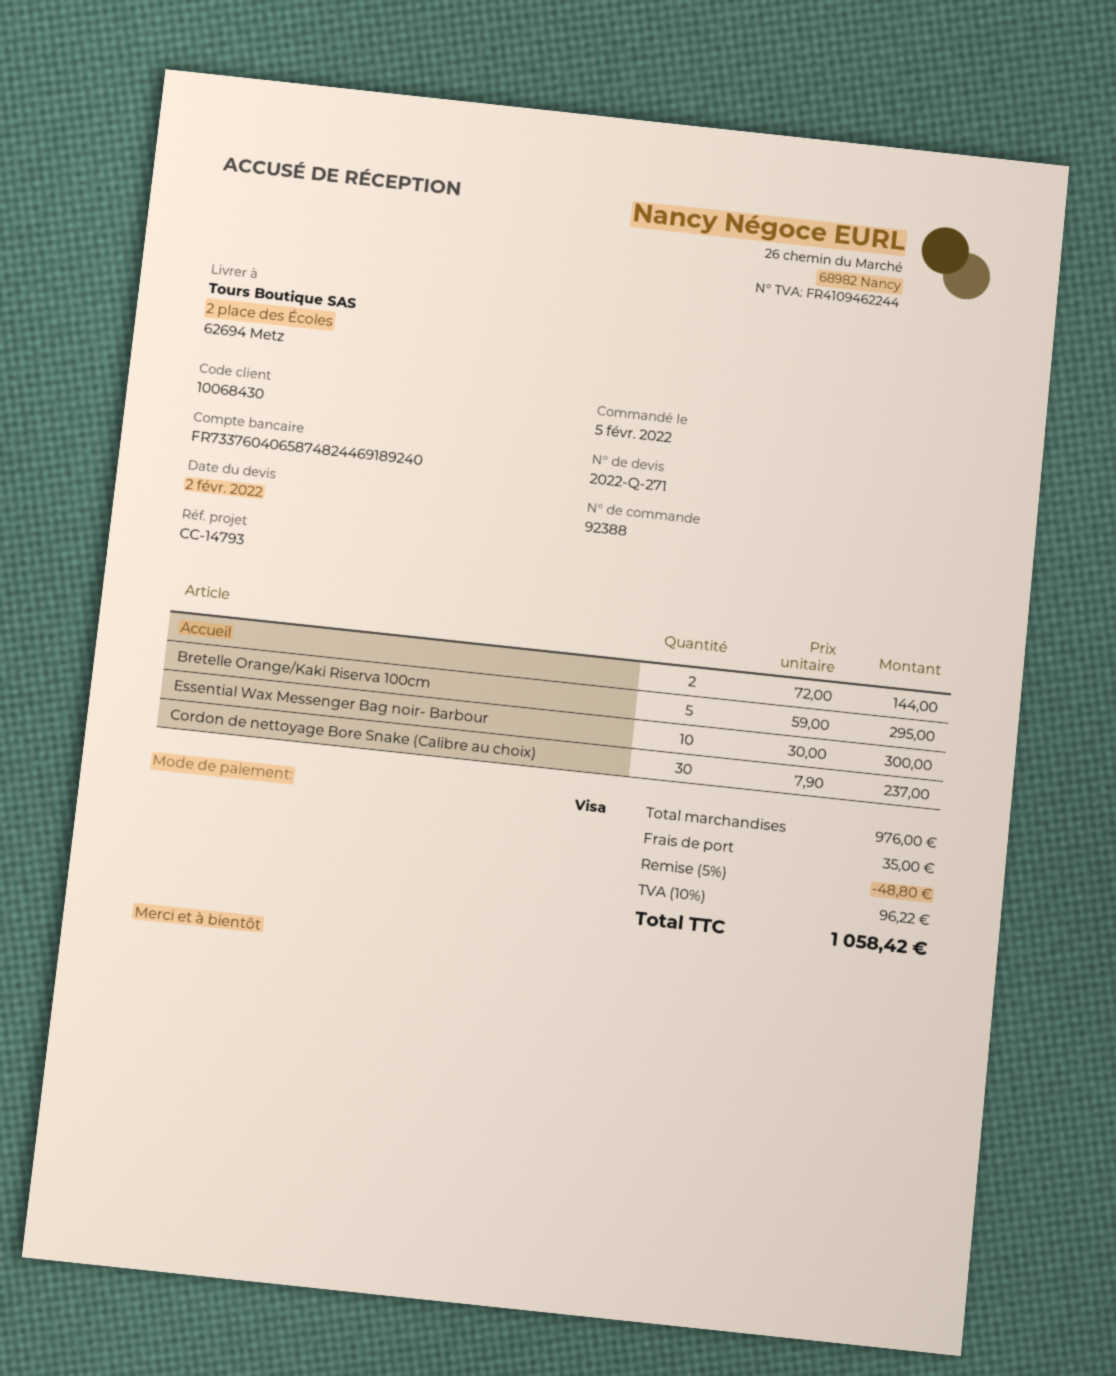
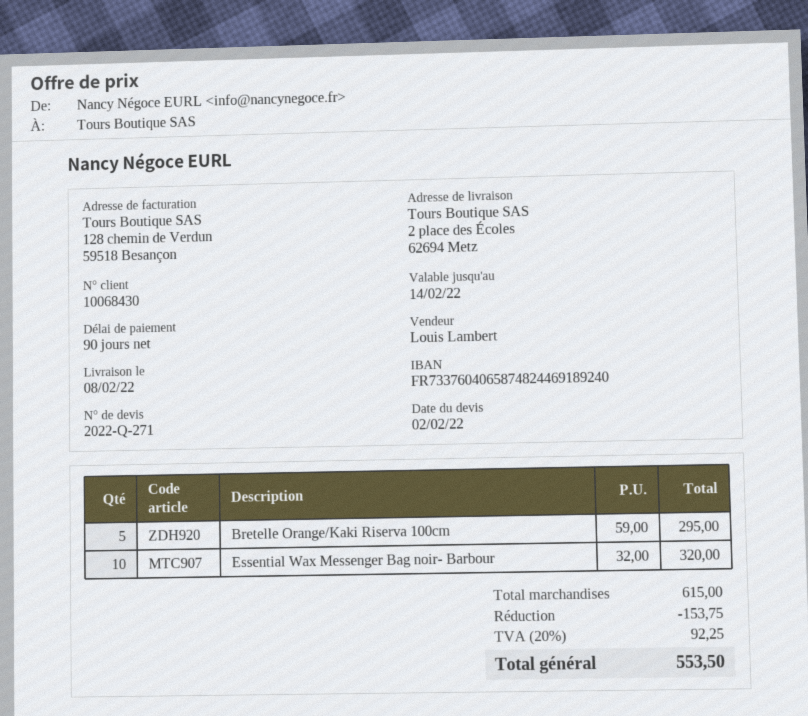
Accueil: 2 x 72.00 = 144.00 -> none
Essential Wax Messenger Bag noir- Barbour: 10 x 30.00 = 300.00 -> 10 x 32.00 = 320.00
Cordon de nettoyage Bore Snake (Calibre au choix): 30 x 7.90 = 237.00 -> none
subtotal: 976.00 -> 615.00
discount: 48.80 -> 153.75
shipping: 35.00 -> none
tax: 10% = 96.22 -> 20% = 92.25
total: 1058.42 -> 553.50

